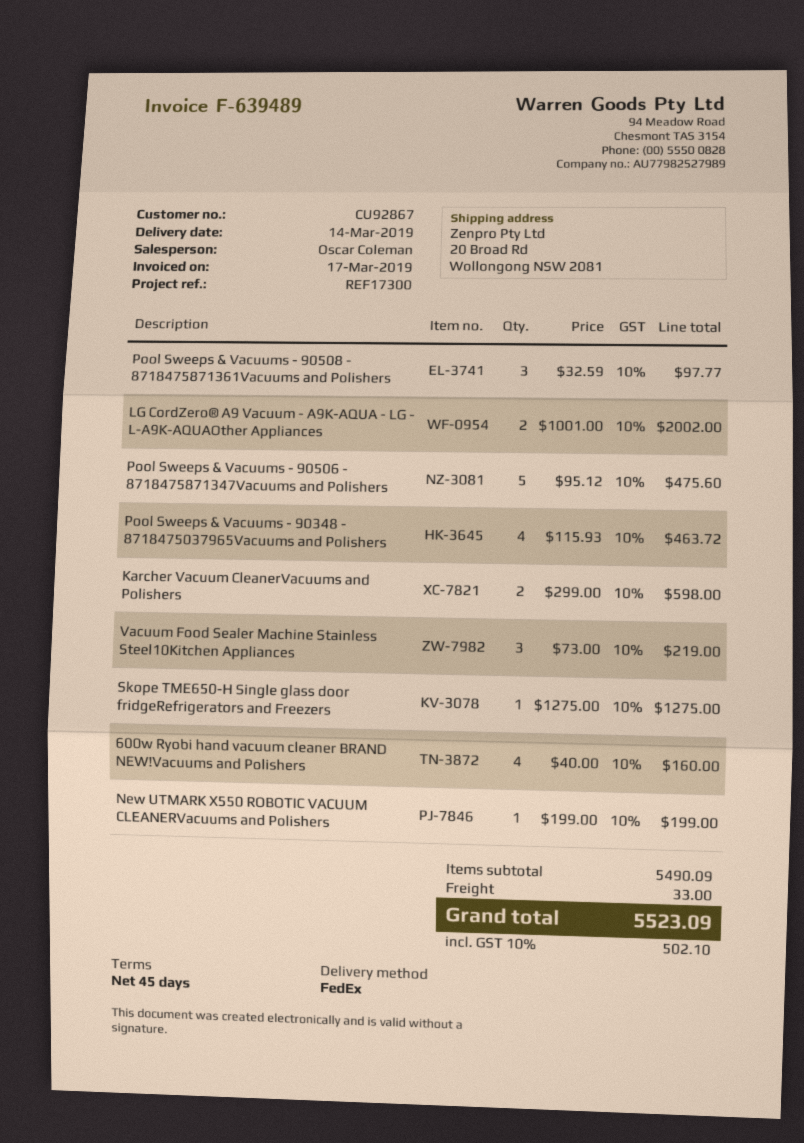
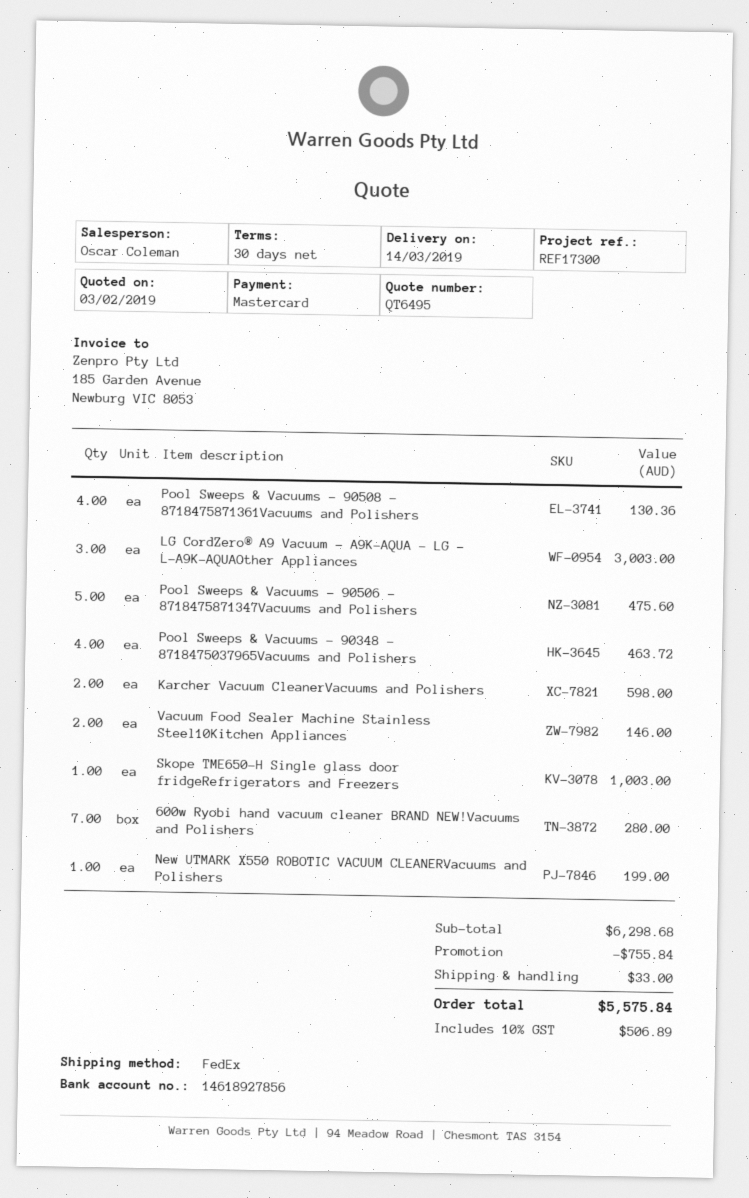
payment terms: 45 days -> 30 days
Pool Sweeps & Vacuums - 90508 - 8718475871361Vacuums and Polishers: 3 for 97.77 -> 4 for 130.36
LG CordZero® A9 Vacuum - A9K-AQUA - LG - L-A9K-AQUAOther Appliances: 2 for 2002.00 -> 3 for 3003.00
Vacuum Food Sealer Machine Stainless Steel10Kitchen Appliances: 3 for 219.00 -> 2 for 146.00
Skope TME650-H Single glass door fridgeRefrigerators and Freezers: 1 for 1275.00 -> 1 for 1003.00
600w Ryobi hand vacuum cleaner BRAND NEW!Vacuums and Polishers: 4 for 160.00 -> 7 for 280.00
subtotal: 5490.09 -> 6298.68
discount: none -> 755.84
tax: 10% = 502.10 -> 10% = 506.89
total: 5523.09 -> 5575.84

